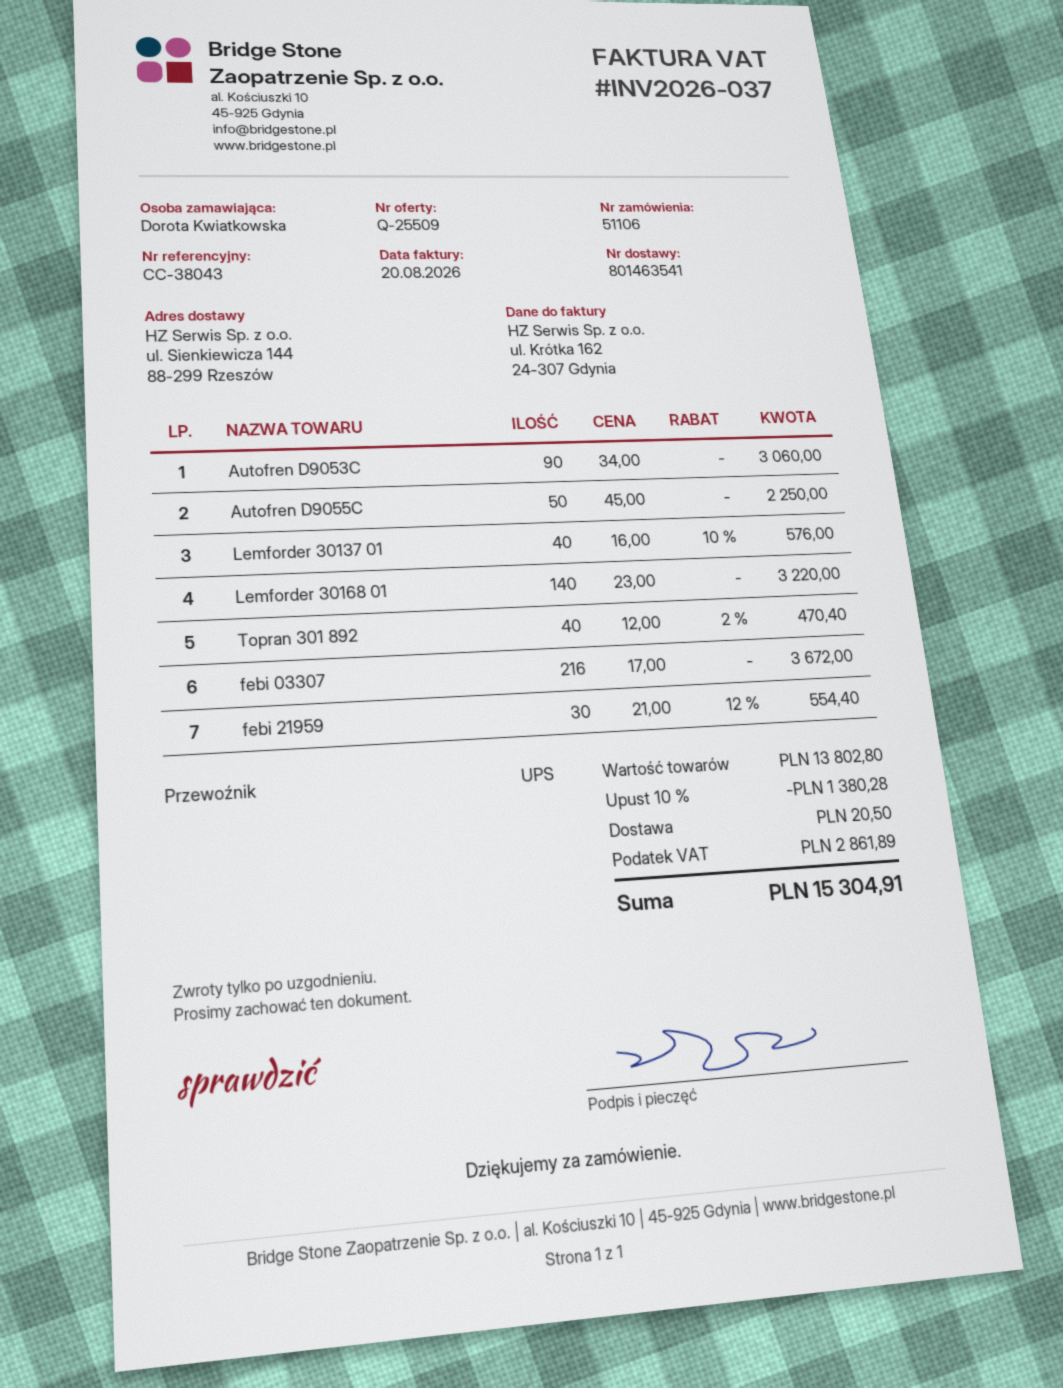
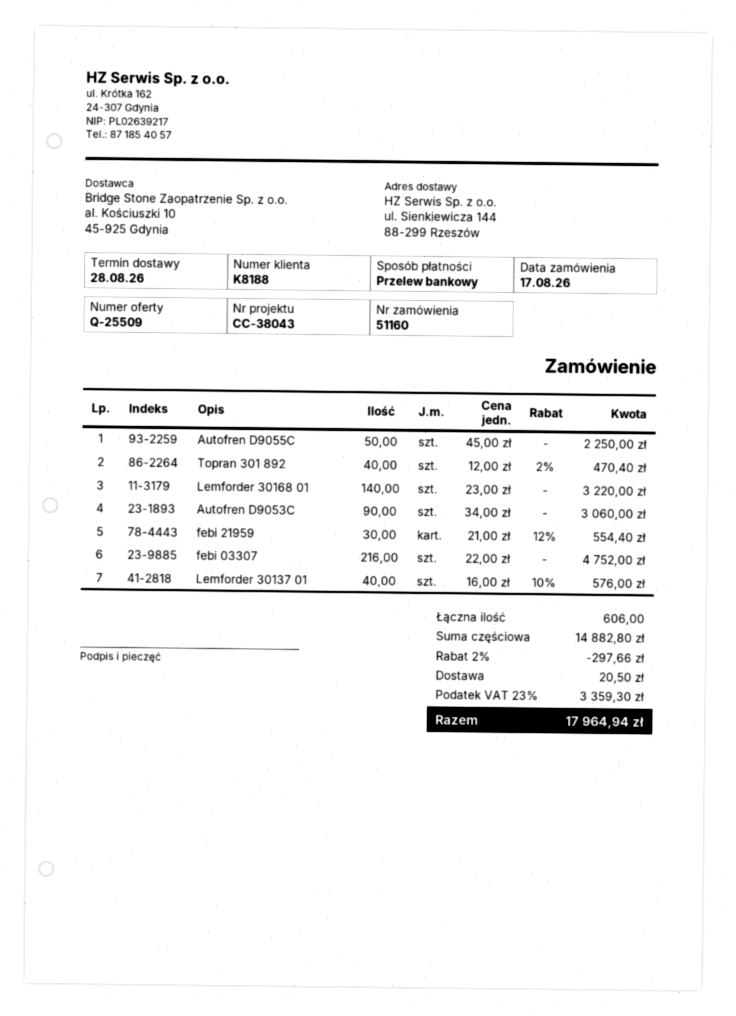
order number: 51106 -> 51160
febi 03307: 216 x 17.00 = 3672.00 -> 216 x 22.00 = 4752.00
subtotal: 13802.80 -> 14882.80
discount: 10% = 1380.28 -> 2% = 297.66
tax: 2861.89 -> 3359.30
total: 15304.91 -> 17964.94

